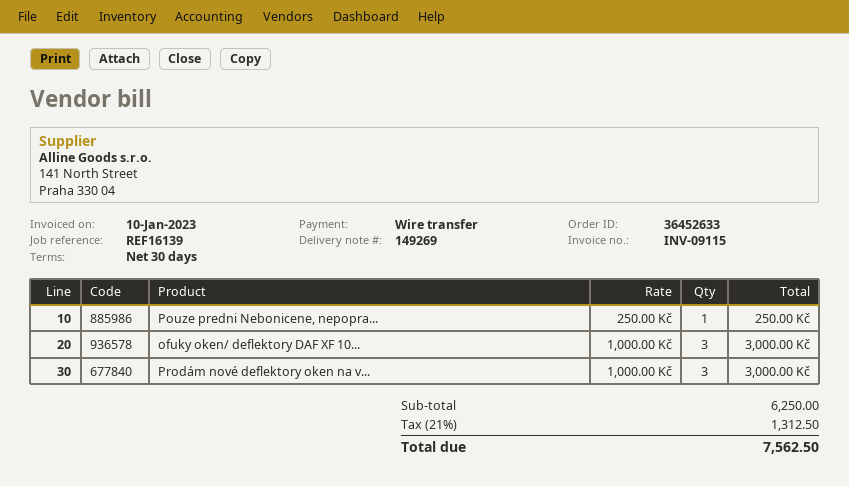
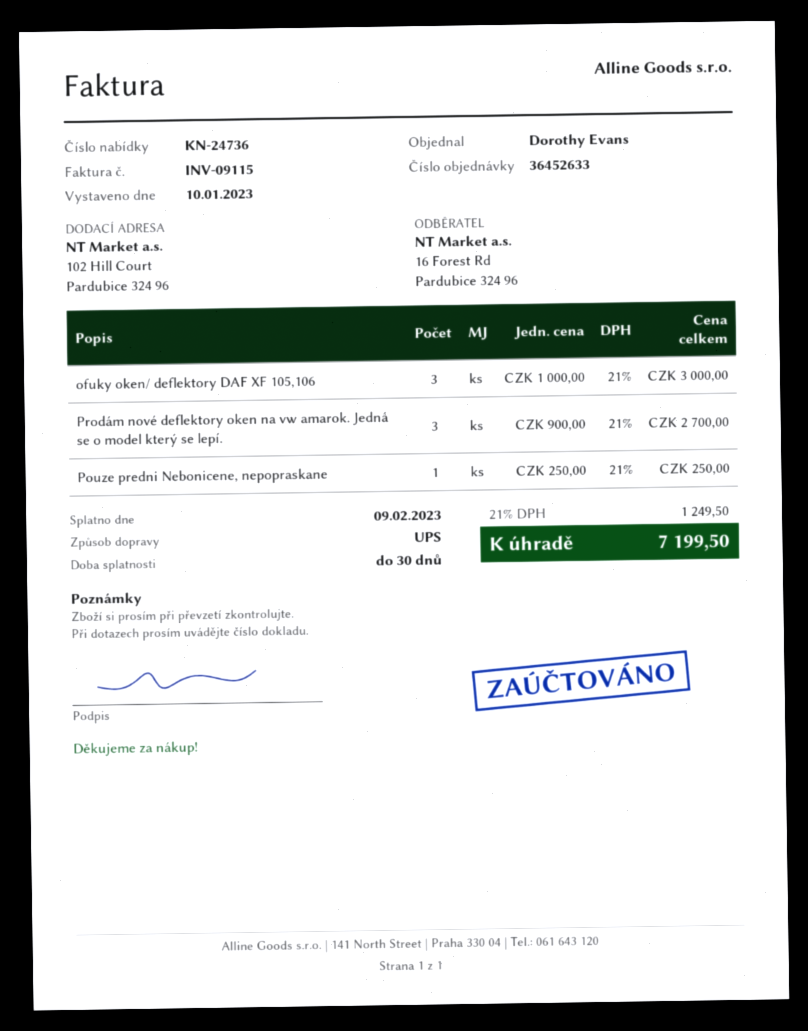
Prodám nové deflektory oken na v...: 3 x 1000.00 = 3000.00 -> 3 x 900.00 = 2700.00
tax: 21% = 1312.50 -> 21% = 1249.50
total: 7562.50 -> 7199.50

